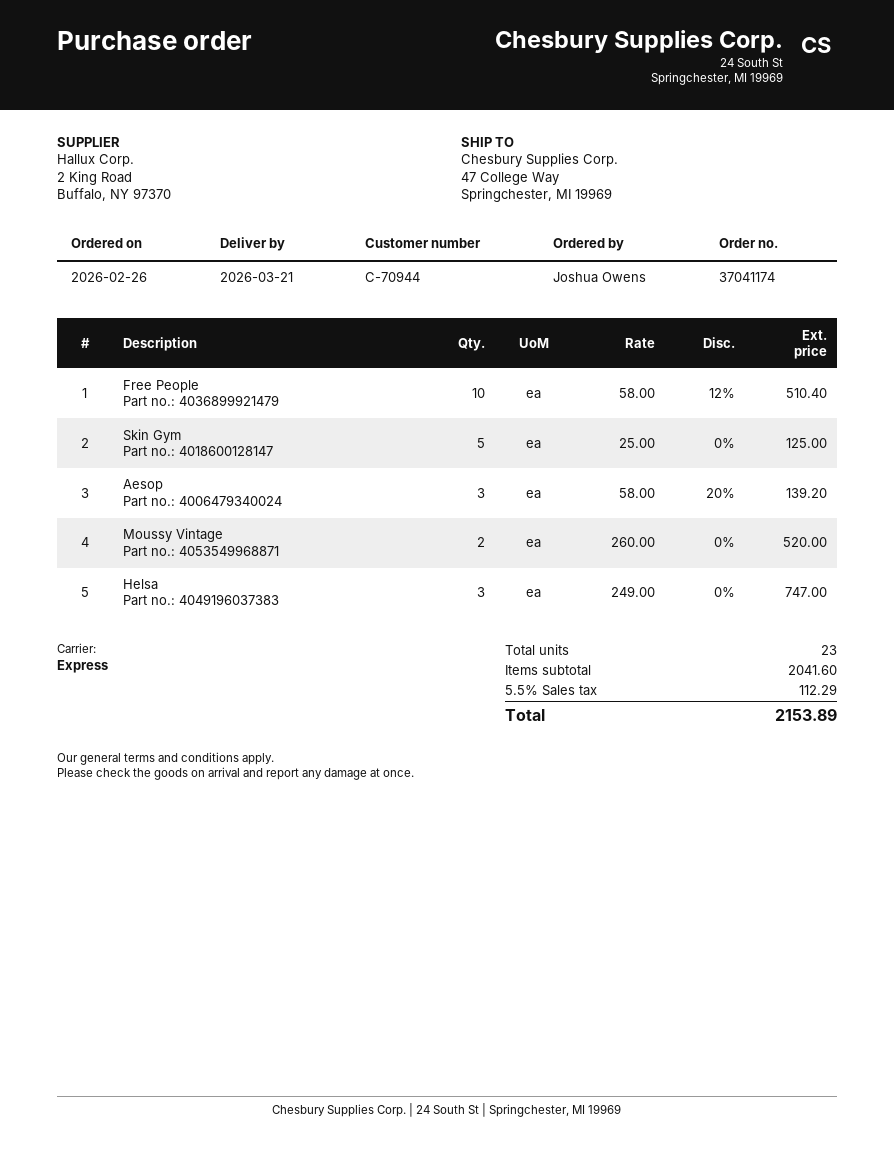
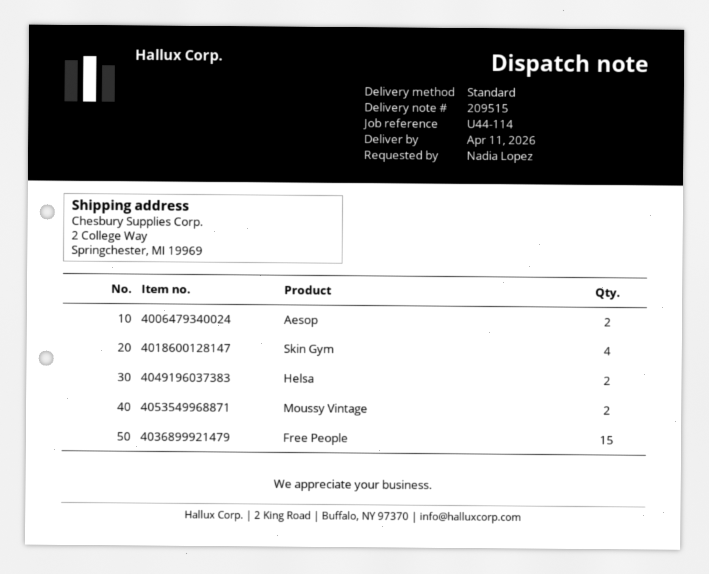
delivery date: 2026-03-21 -> 2026-04-11
ordered by: Joshua Owens -> Nadia Lopez
shipping method: express -> standard
ship to: 47 College Way, Springchester, MI 19969 -> 2 College Way, Springchester, MI 19969
Free People: 10 -> 15
Skin Gym: 5 -> 4
Aesop: 3 -> 2
Helsa: 3 -> 2

